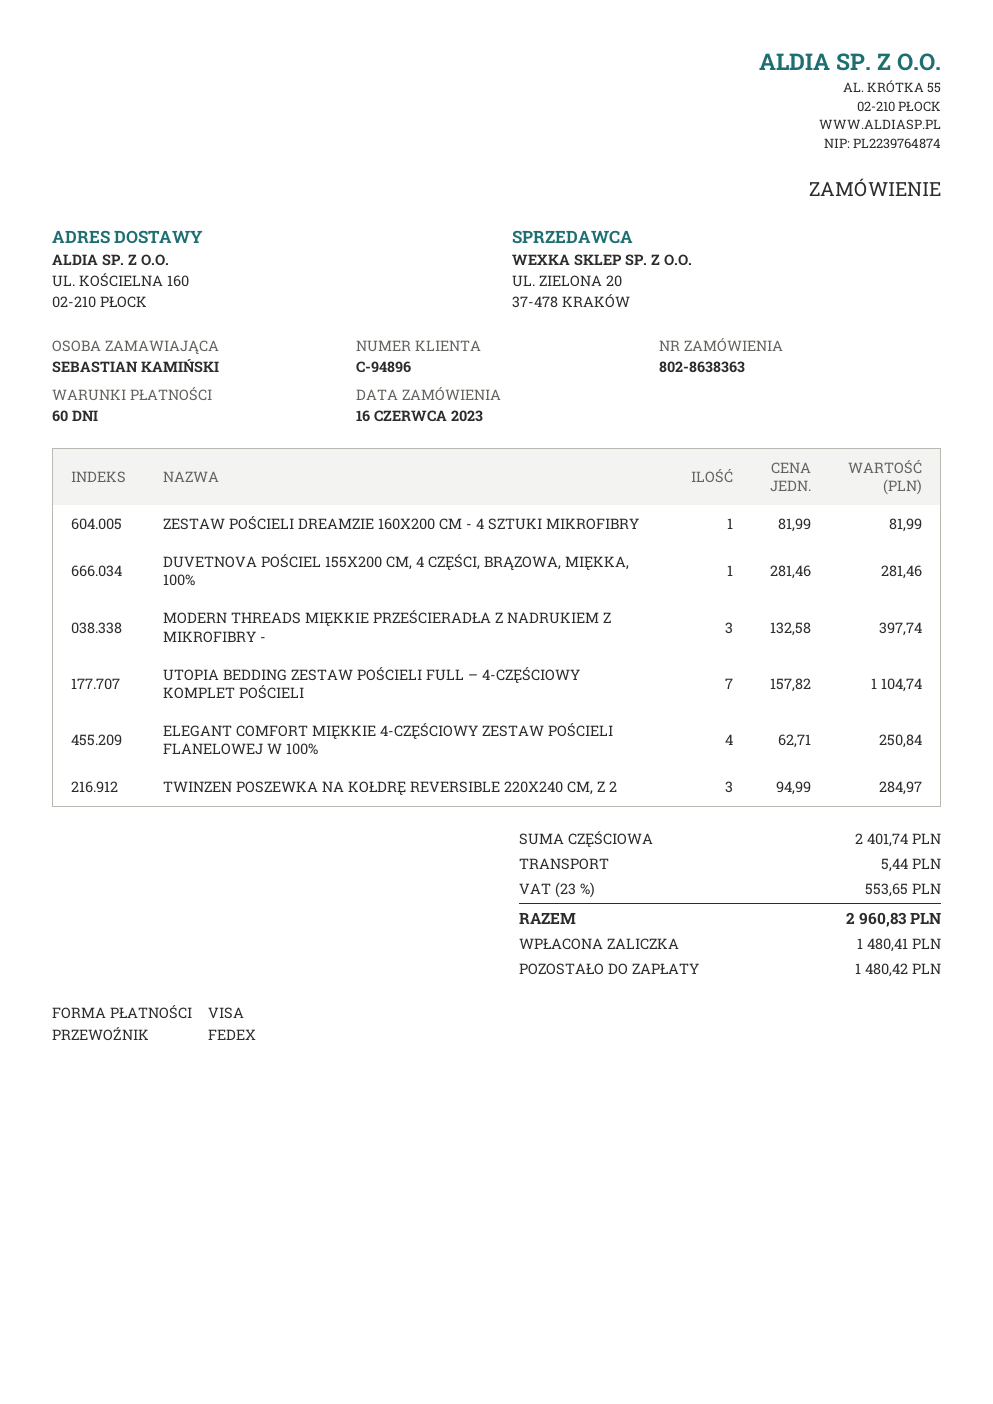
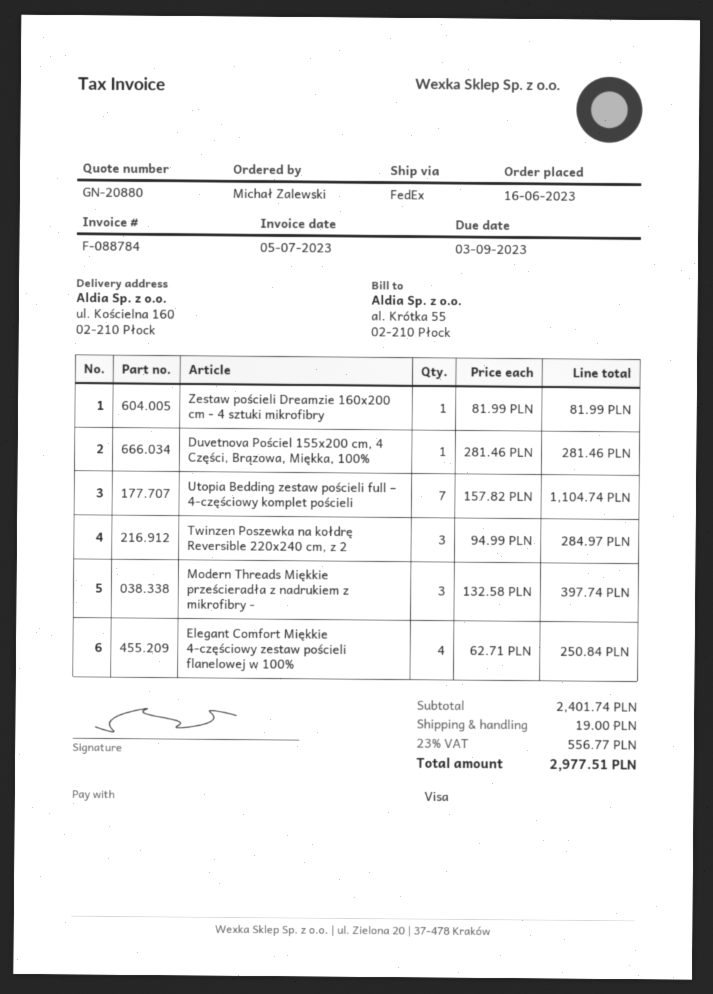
ordered by: SEBASTIAN KAMIŃSKI -> Michał Zalewski
shipping: 5.44 -> 19.00
tax: 23% = 553.65 -> 23% = 556.77
total: 2960.83 -> 2977.51

